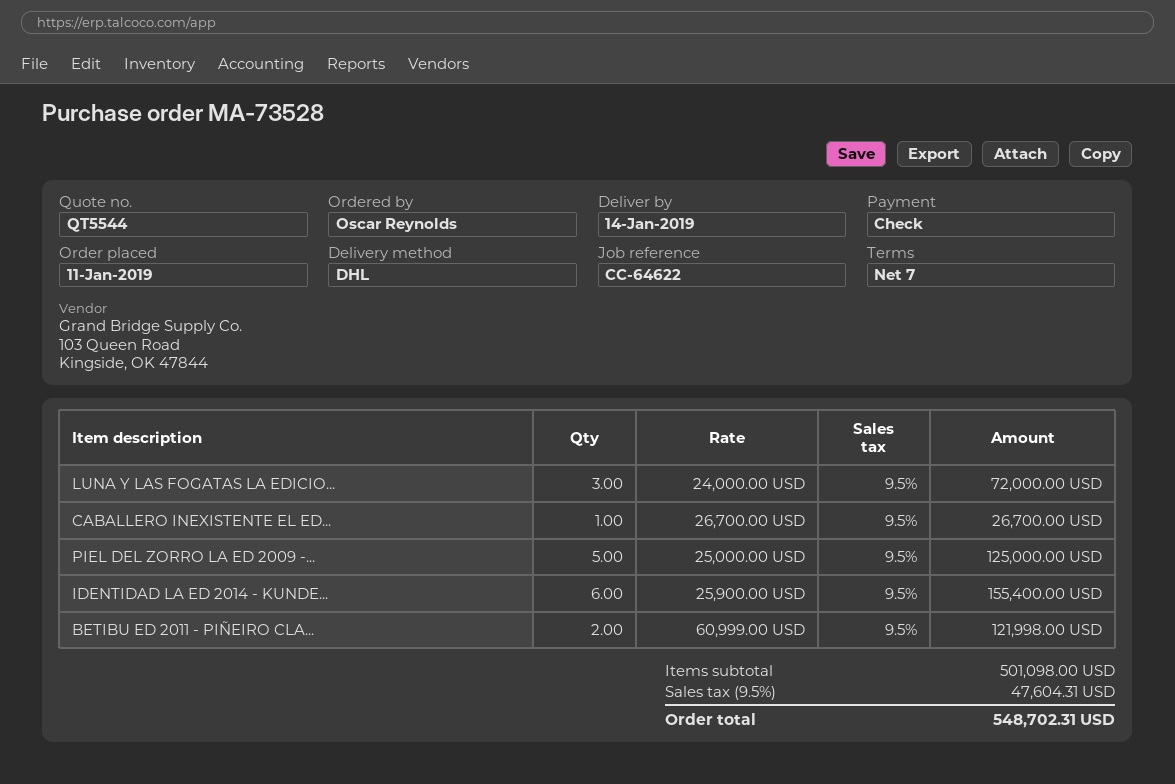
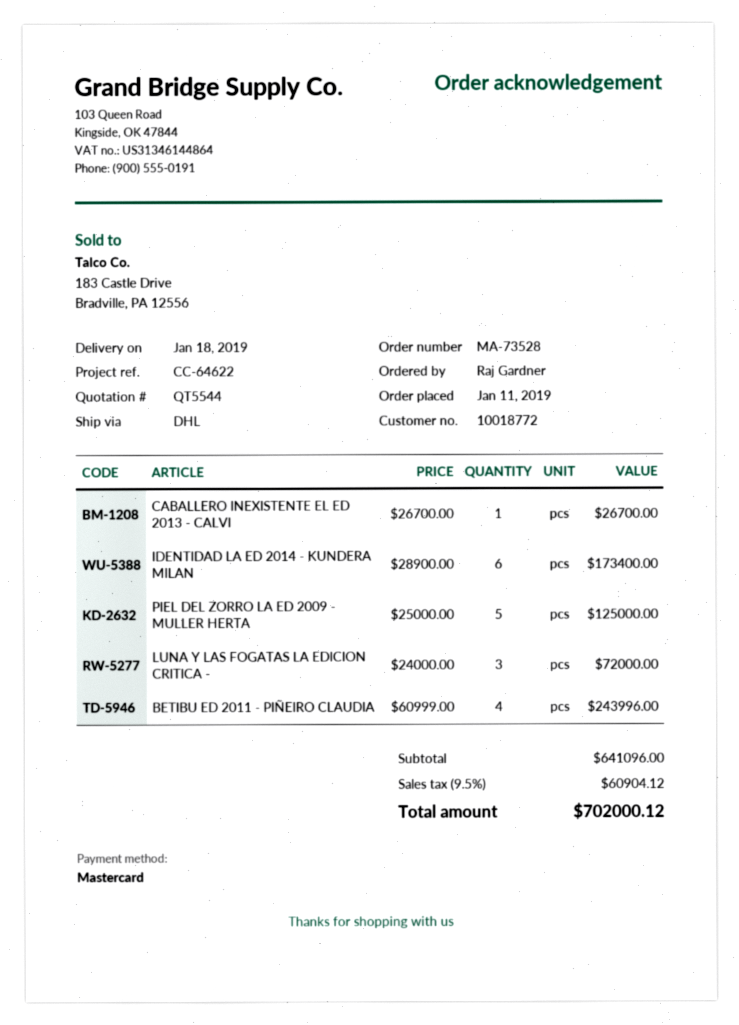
delivery date: 2019-01-14 -> 2019-01-18
ordered by: Oscar Reynolds -> Raj Gardner
payment method: cheque -> Mastercard
IDENTIDAD LA ED 2014 - KUNDE...: 6 x 25900.00 = 155400.00 -> 6 x 28900.00 = 173400.00
BETIBU ED 2011 - PIÑEIRO CLA...: 2 x 60999.00 = 121998.00 -> 4 x 60999.00 = 243996.00
subtotal: 501098.00 -> 641096.00
tax: 9.5% = 47604.31 -> 9.5% = 60904.12
total: 548702.31 -> 702000.12

